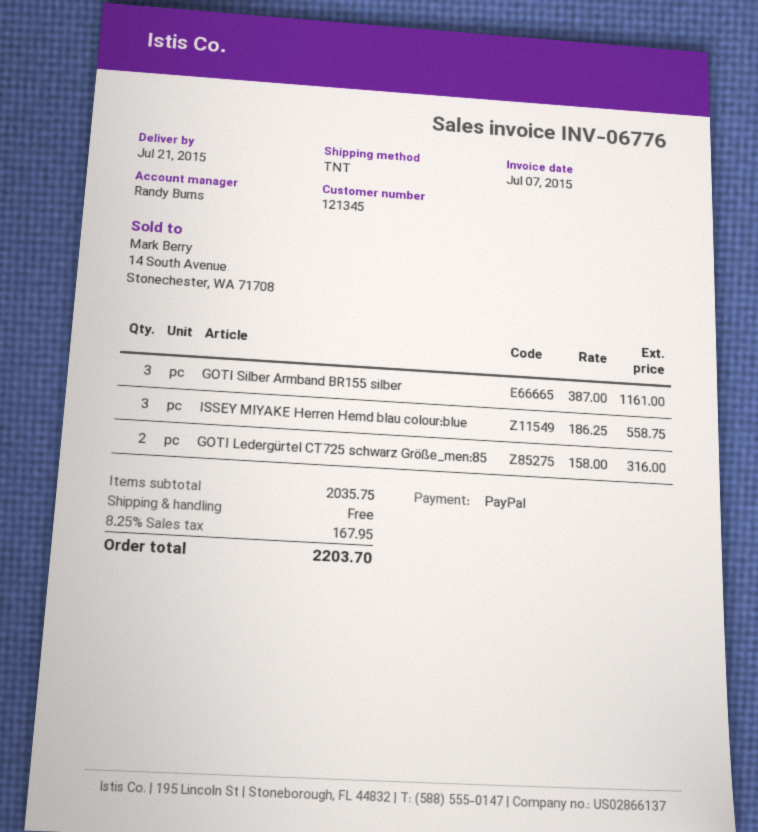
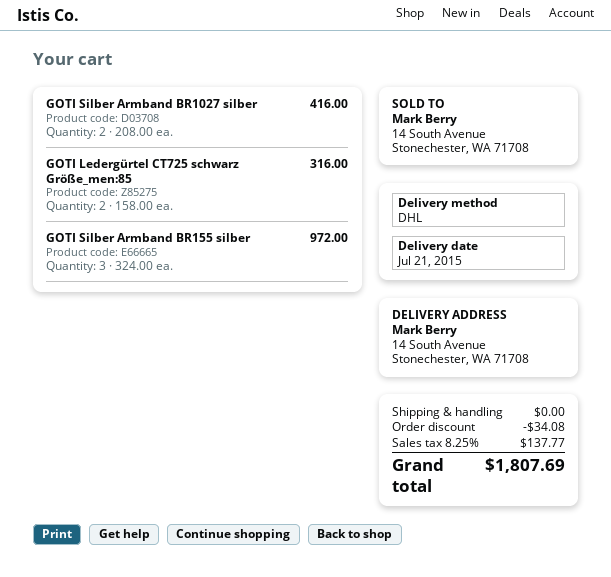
shipping method: TNT -> DHL
GOTI Silber Armband BR155 silber: 3 x 387.00 = 1161.00 -> 3 x 324.00 = 972.00
ISSEY MIYAKE Herren Hemd blau colour:blue: 3 x 186.25 = 558.75 -> none
GOTI Silber Armband BR1027 silber: none -> 2 x 208.00 = 416.00
discount: none -> 34.08
tax: 8.25% = 167.95 -> 8.25% = 137.77
total: 2203.70 -> 1807.69

